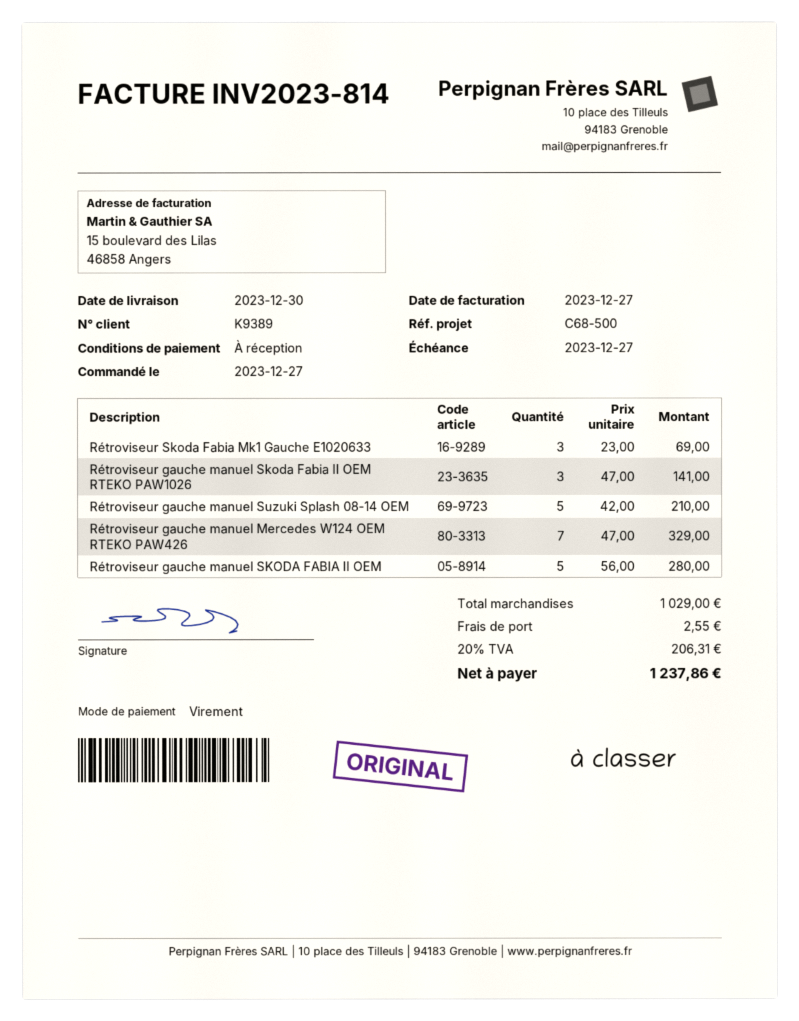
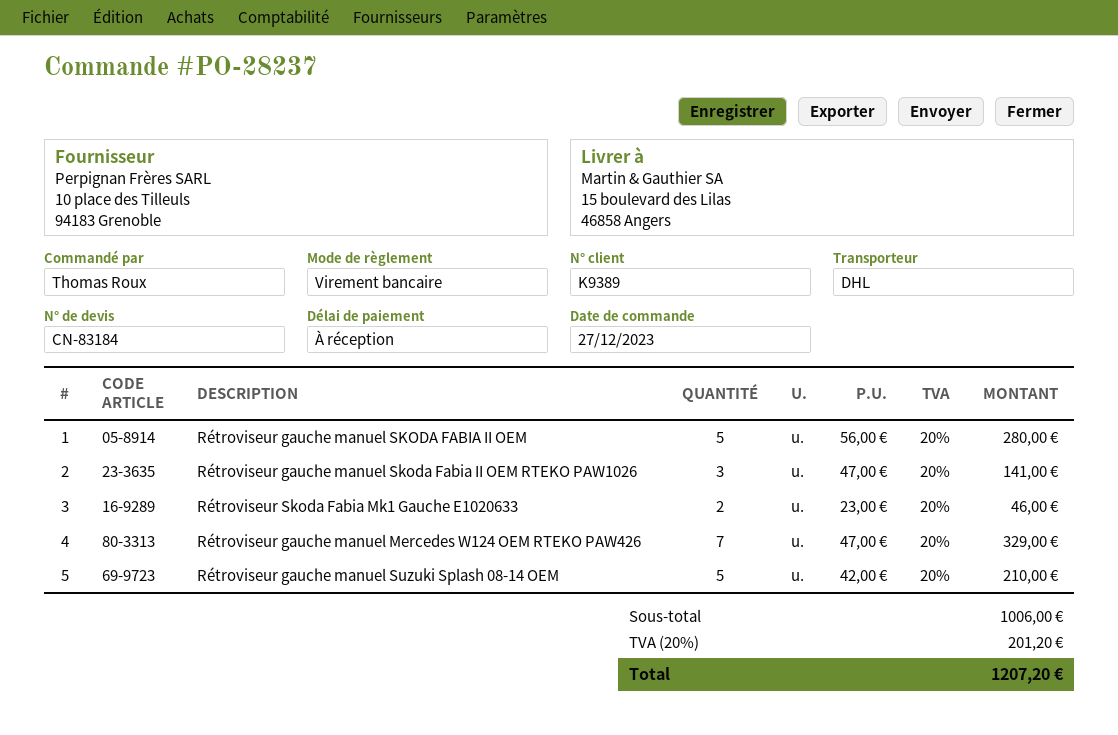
Rétroviseur Skoda Fabia Mk1 Gauche E1020633: 3 x 23.00 = 69.00 -> 2 x 23.00 = 46.00
subtotal: 1029.00 -> 1006.00
shipping: 2.55 -> none
tax: 20% = 206.31 -> 20% = 201.20
total: 1237.86 -> 1207.20

